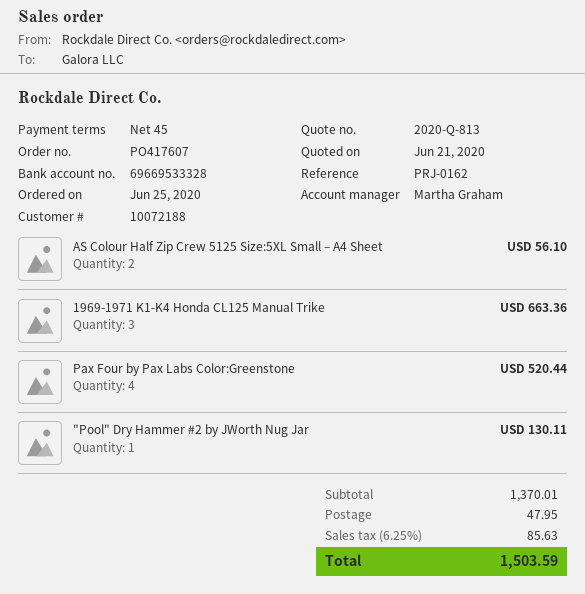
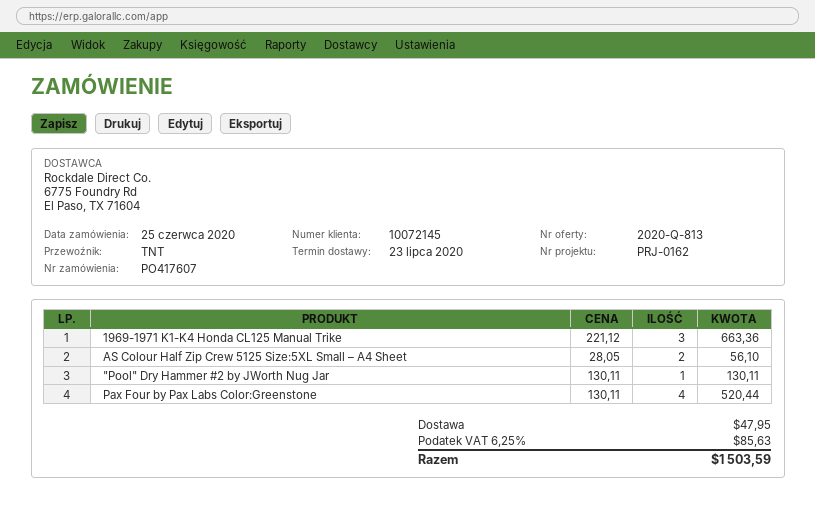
customer number: 10072188 -> 10072145

